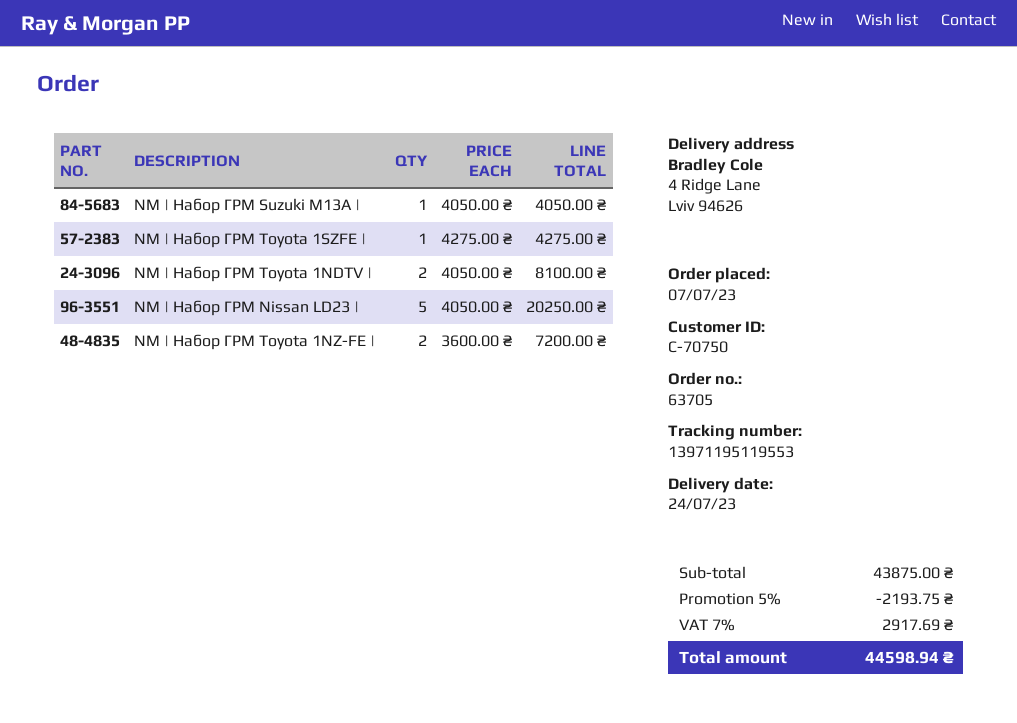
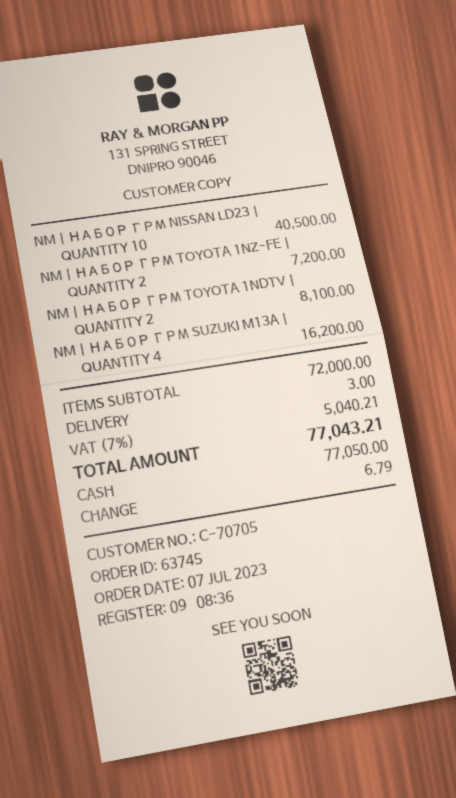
order number: 63705 -> 63745
customer number: C-70750 -> C-70705
NM | Набор ГРМ Suzuki M13A |: 1 for 4050.00 -> 4 for 16200.00
NM | Набор ГРМ Toyota 1SZFE |: 1 for 4275.00 -> none
NM | Набор ГРМ Nissan LD23 |: 5 for 20250.00 -> 10 for 40500.00
subtotal: 43875.00 -> 72000.00
discount: 5% = 2193.75 -> none
shipping: none -> 3.00
tax: 7% = 2917.69 -> 7% = 5040.21
total: 44598.94 -> 77043.21

